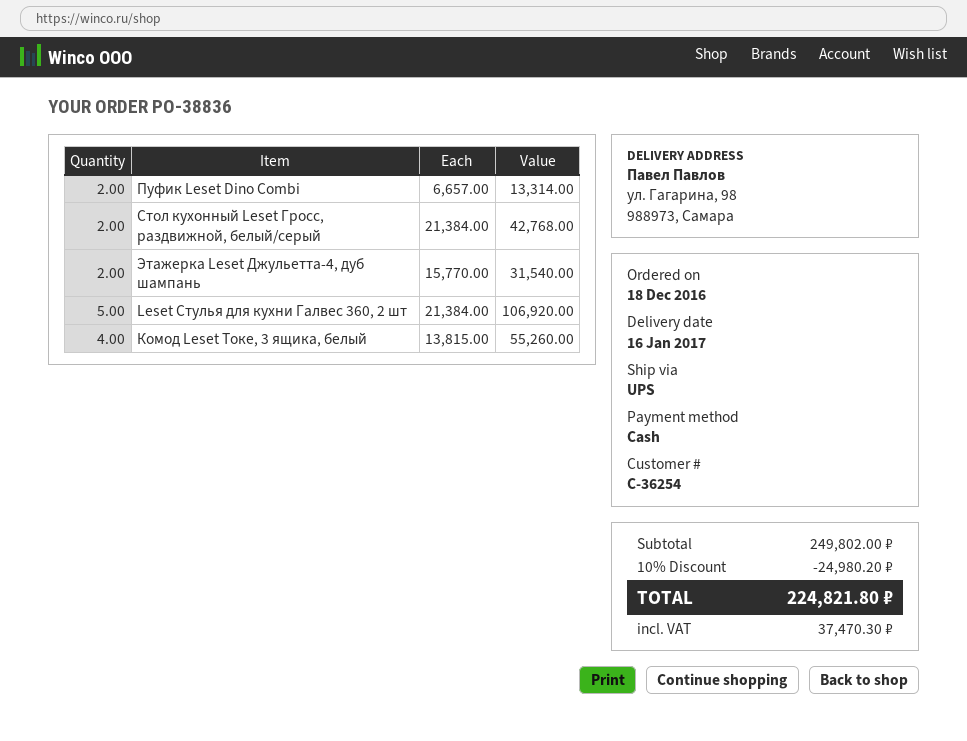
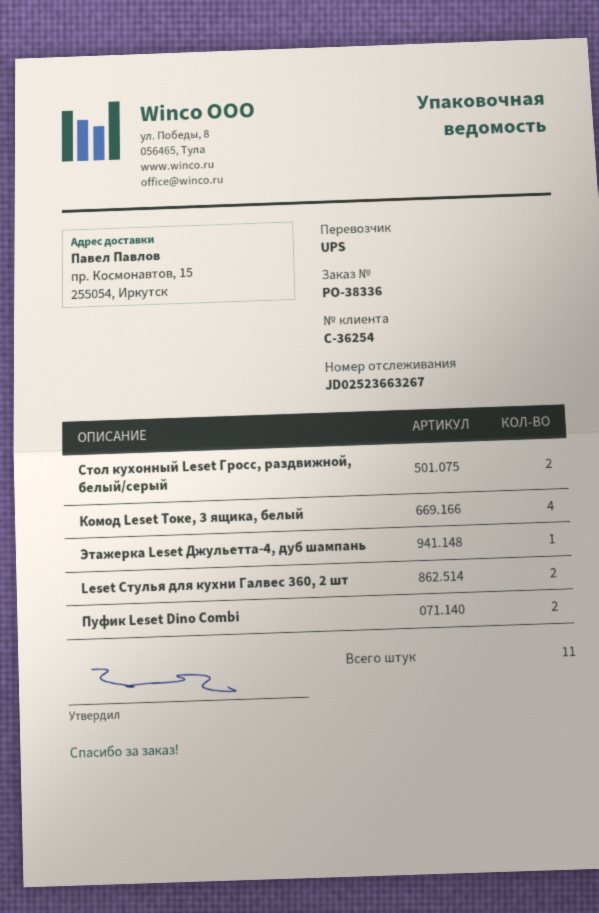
order number: PO-38836 -> PO-38336
ship to: ул. Гагарина, 98, 988973, Самара -> пр. Космонавтов, 15, 255054, Иркутск
Этажерка Leset Джульетта-4, дуб шампань: 2 -> 1
Leset Стулья для кухни Галвес 360, 2 шт: 5 -> 2

